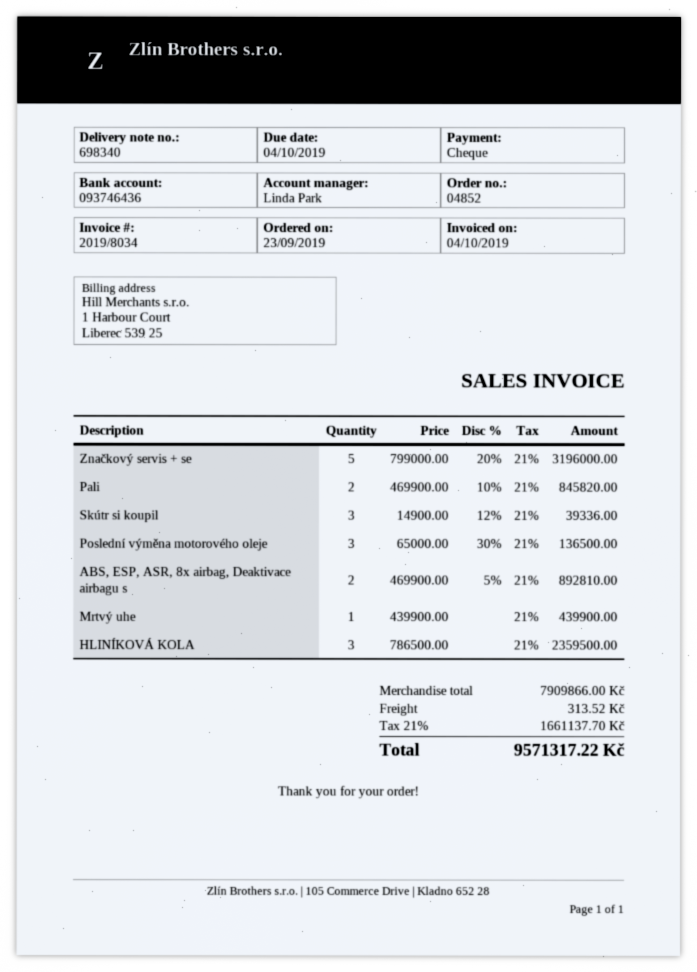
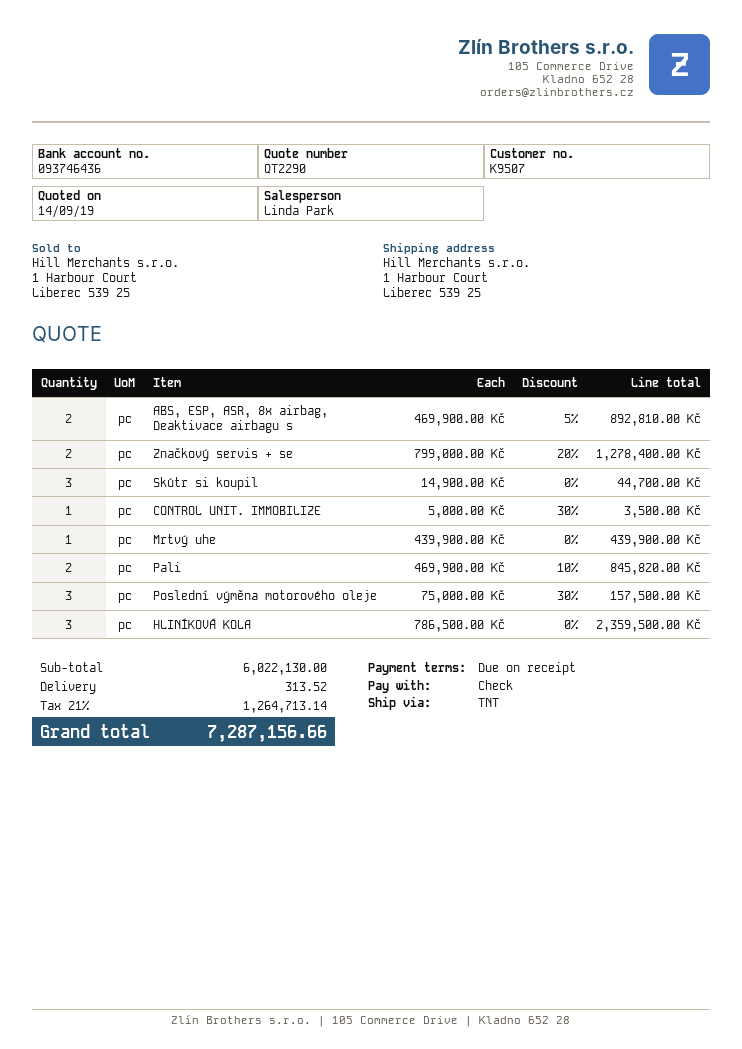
Značkový servis + se: 5 x 799000.00 - 20% = 3196000.00 -> 2 x 799000.00 - 20% = 1278400.00
Skútr si koupil: 3 x 14900.00 - 12% = 39336.00 -> 3 x 14900.00 = 44700.00
Poslední výměna motorového oleje: 3 x 65000.00 - 30% = 136500.00 -> 3 x 75000.00 - 30% = 157500.00
CONTROL UNIT. IMMOBILIZE: none -> 1 x 5000.00 - 30% = 3500.00
subtotal: 7909866.00 -> 6022130.00
tax: 21% = 1661137.70 -> 21% = 1264713.14
total: 9571317.22 -> 7287156.66

